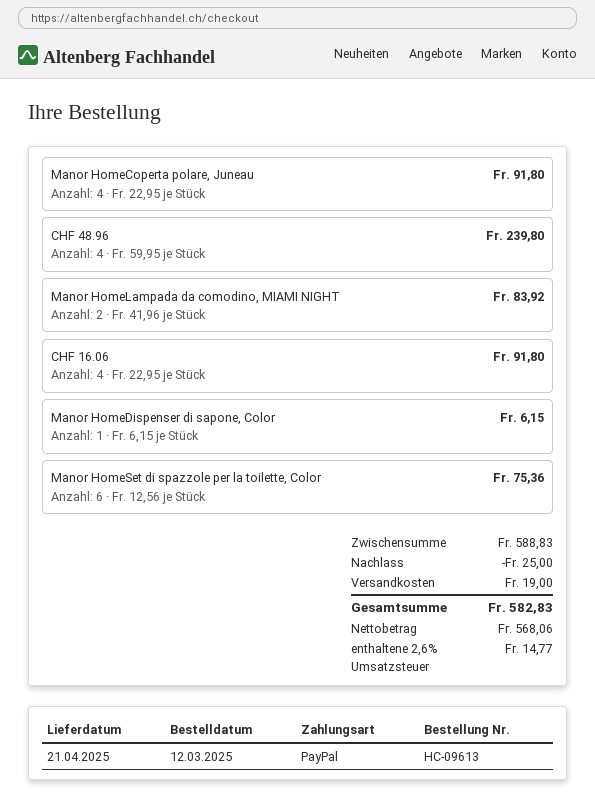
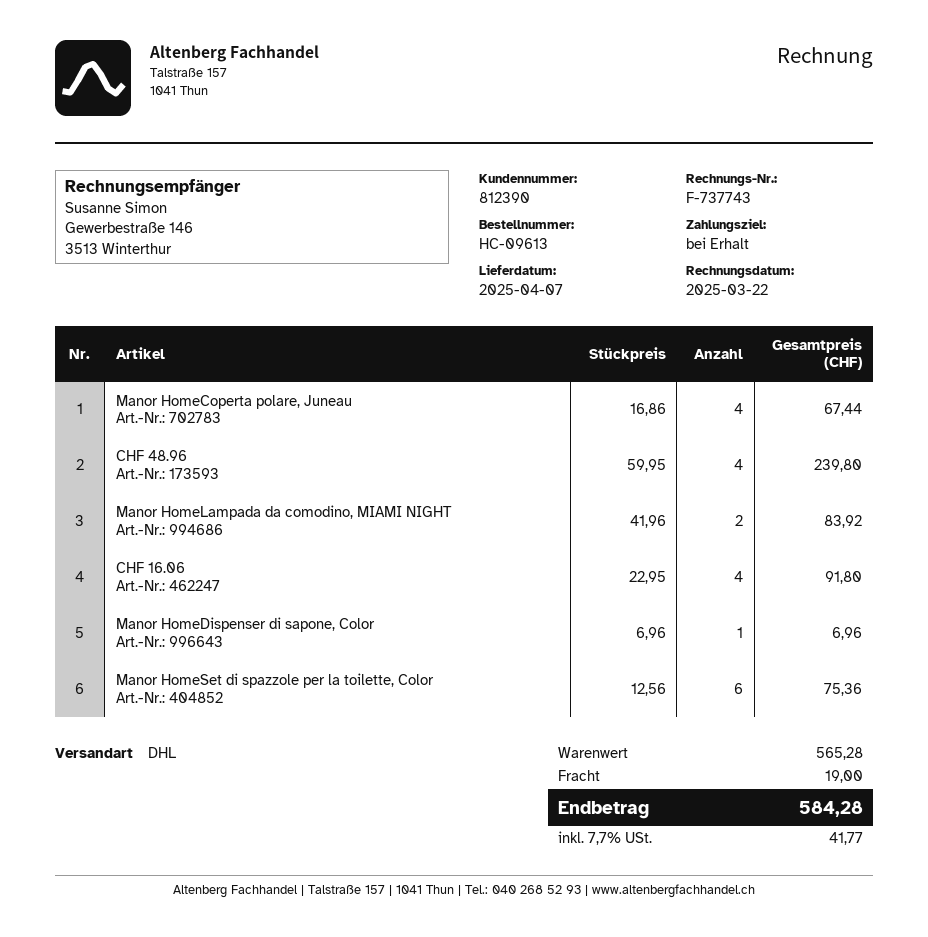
delivery date: 2025-04-21 -> 2025-04-07
Manor HomeCoperta polare, Juneau: 4 x 22.95 = 91.80 -> 4 x 16.86 = 67.44
Manor HomeDispenser di sapone, Color: 1 x 6.15 = 6.15 -> 1 x 6.96 = 6.96
subtotal: 588.83 -> 565.28
discount: 25.00 -> none
tax: 2.6% = 14.77 -> 7.7% = 41.77
total: 582.83 -> 584.28

